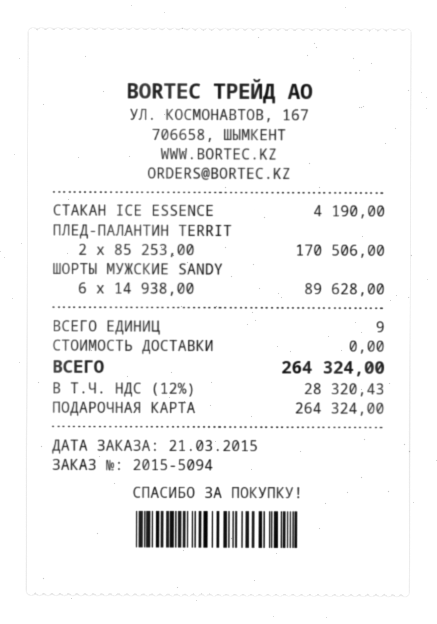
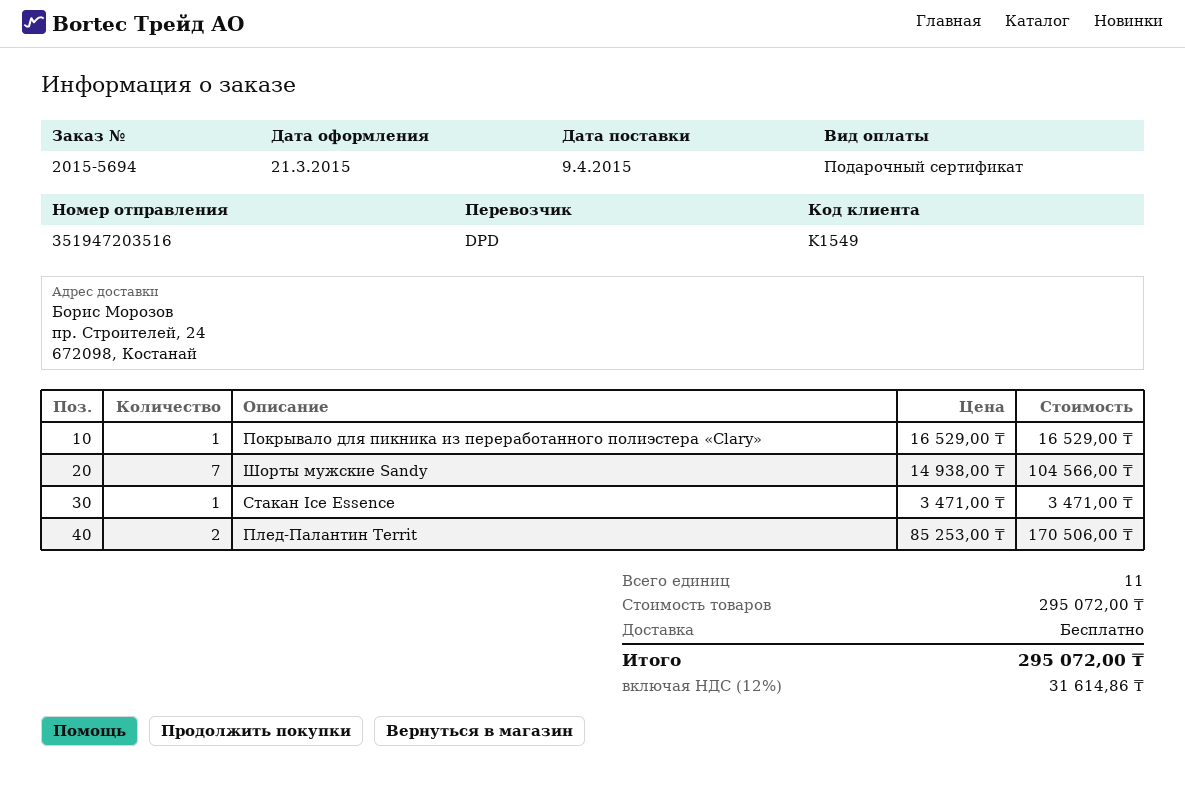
order number: 2015-5094 -> 2015-5694
СТАКАН ICE ESSENCE: 1 x 4190.00 = 4190.00 -> 1 x 3471.00 = 3471.00
ШОРТЫ МУЖСКИЕ SANDY: 6 x 14938.00 = 89628.00 -> 7 x 14938.00 = 104566.00
Покрывало для пикника из переработанного полиэстера «Clary»: none -> 1 x 16529.00 = 16529.00
total quantity: 9 -> 11
tax: 12% = 28320.43 -> 12% = 31614.86
total: 264324.00 -> 295072.00

